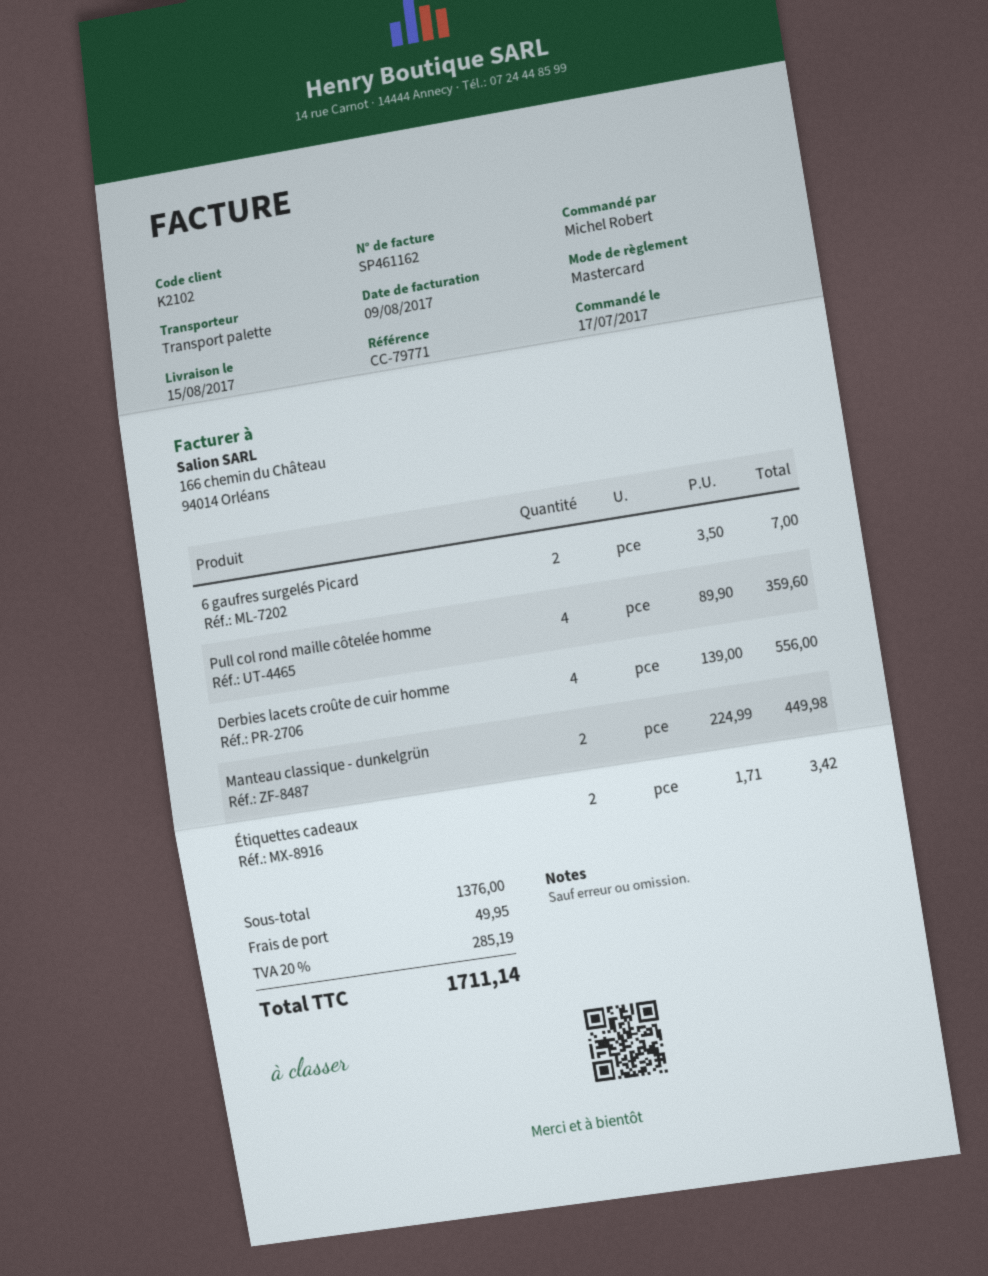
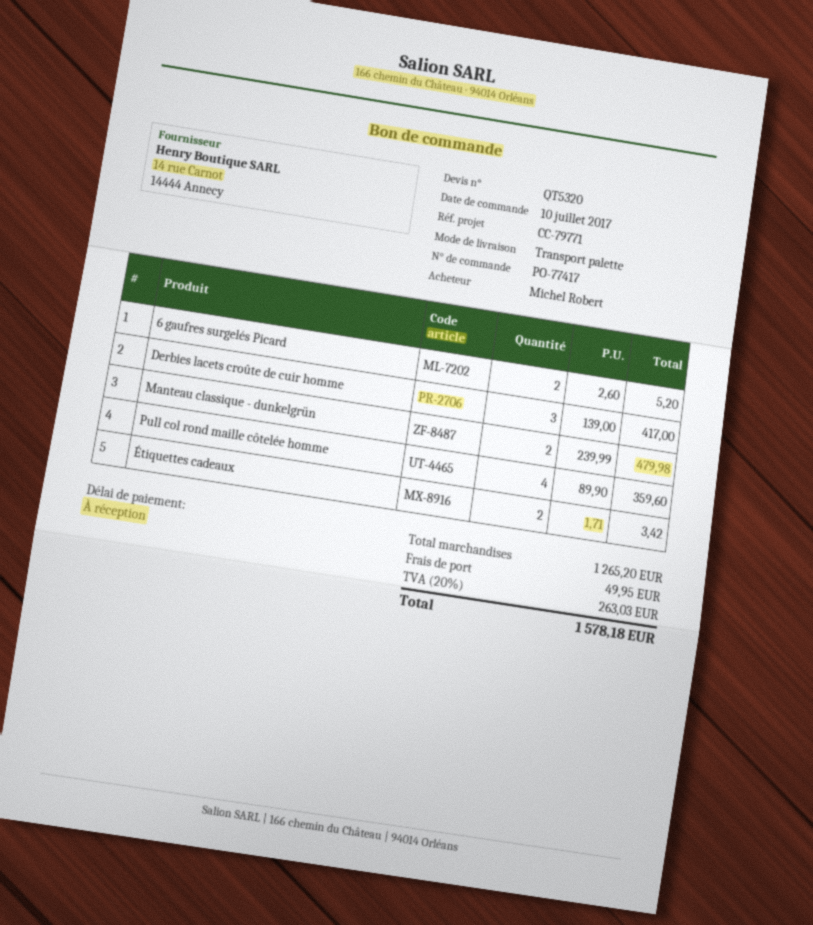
order date: 2017-07-17 -> 2017-07-10
6 gaufres surgelés Picard: 2 x 3.50 = 7.00 -> 2 x 2.60 = 5.20
Derbies lacets croûte de cuir homme: 4 x 139.00 = 556.00 -> 3 x 139.00 = 417.00
Manteau classique - dunkelgrün: 2 x 224.99 = 449.98 -> 2 x 239.99 = 479.98
subtotal: 1376.00 -> 1265.20
tax: 20% = 285.19 -> 20% = 263.03
total: 1711.14 -> 1578.18

